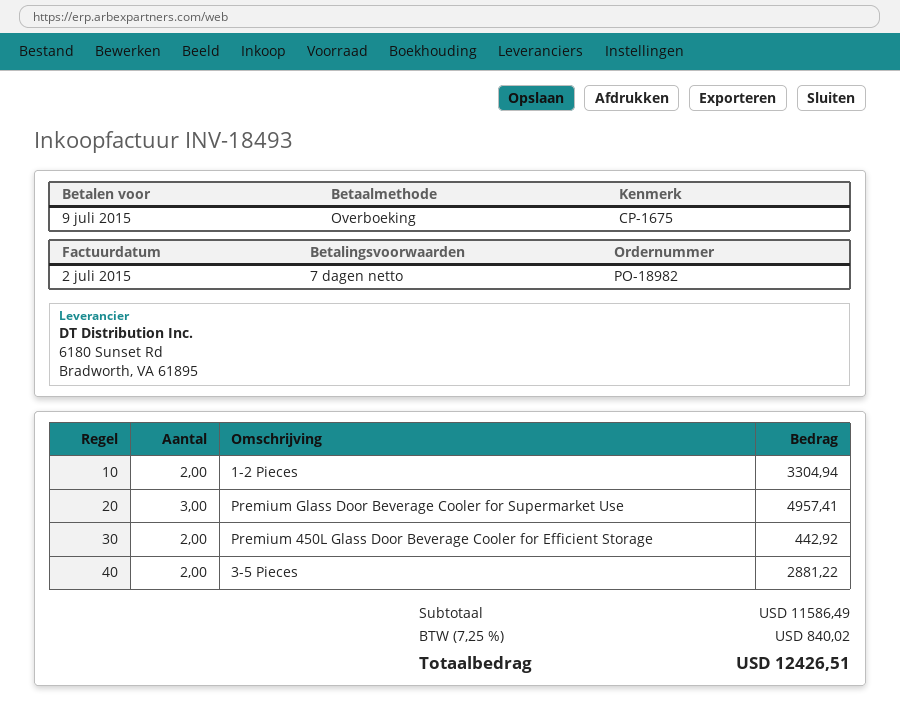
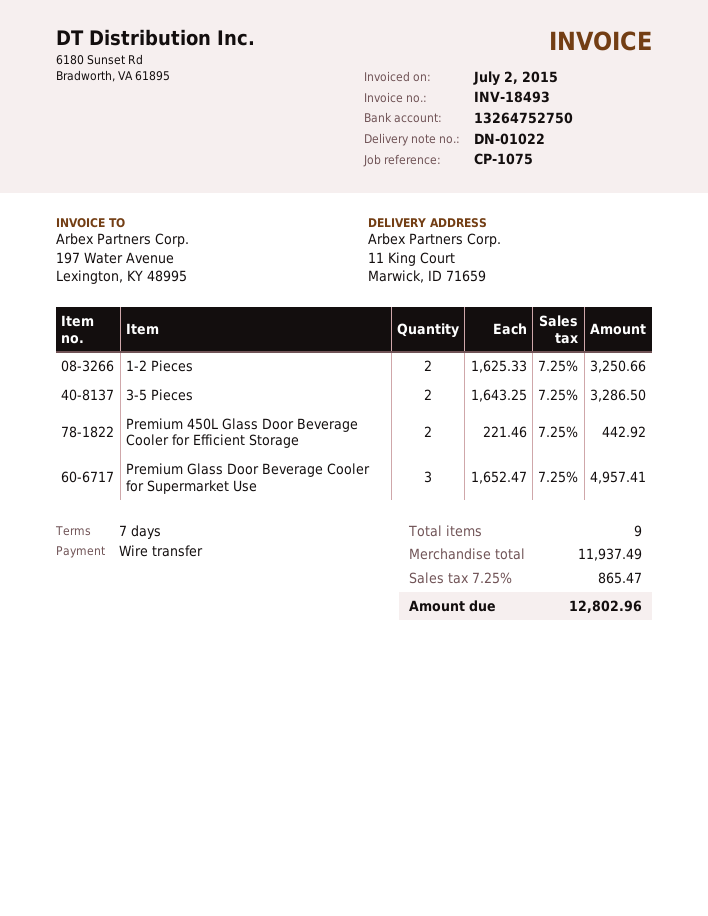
reference: CP-1675 -> CP-1075
1-2 Pieces: 2 for 3304.94 -> 2 for 3250.66
3-5 Pieces: 2 for 2881.22 -> 2 for 3286.50
subtotal: 11586.49 -> 11937.49
tax: 7.25% = 840.02 -> 7.25% = 865.47
total: 12426.51 -> 12802.96

